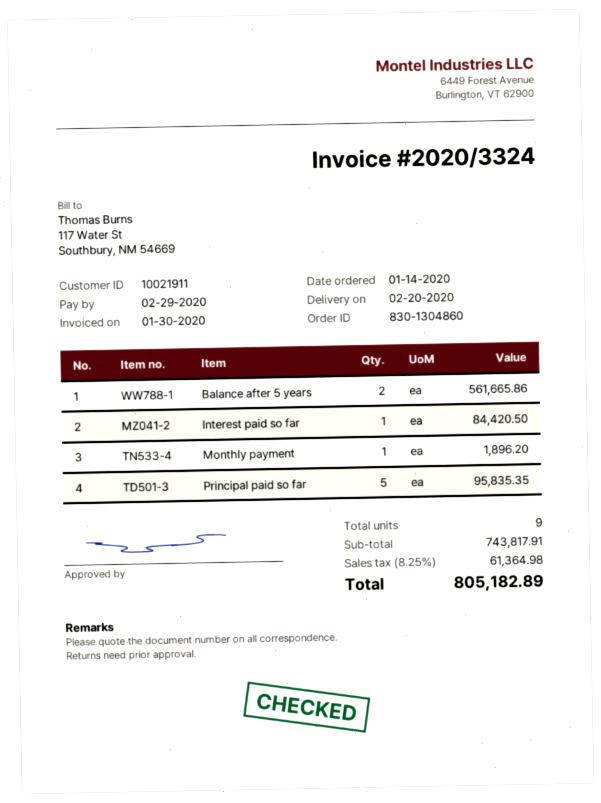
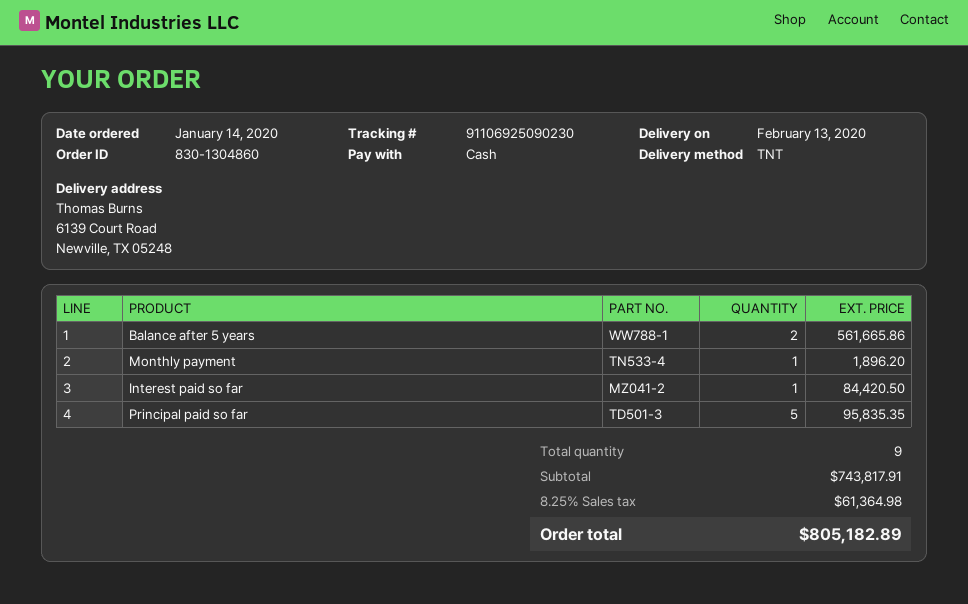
delivery date: 2020-02-20 -> 2020-02-13

